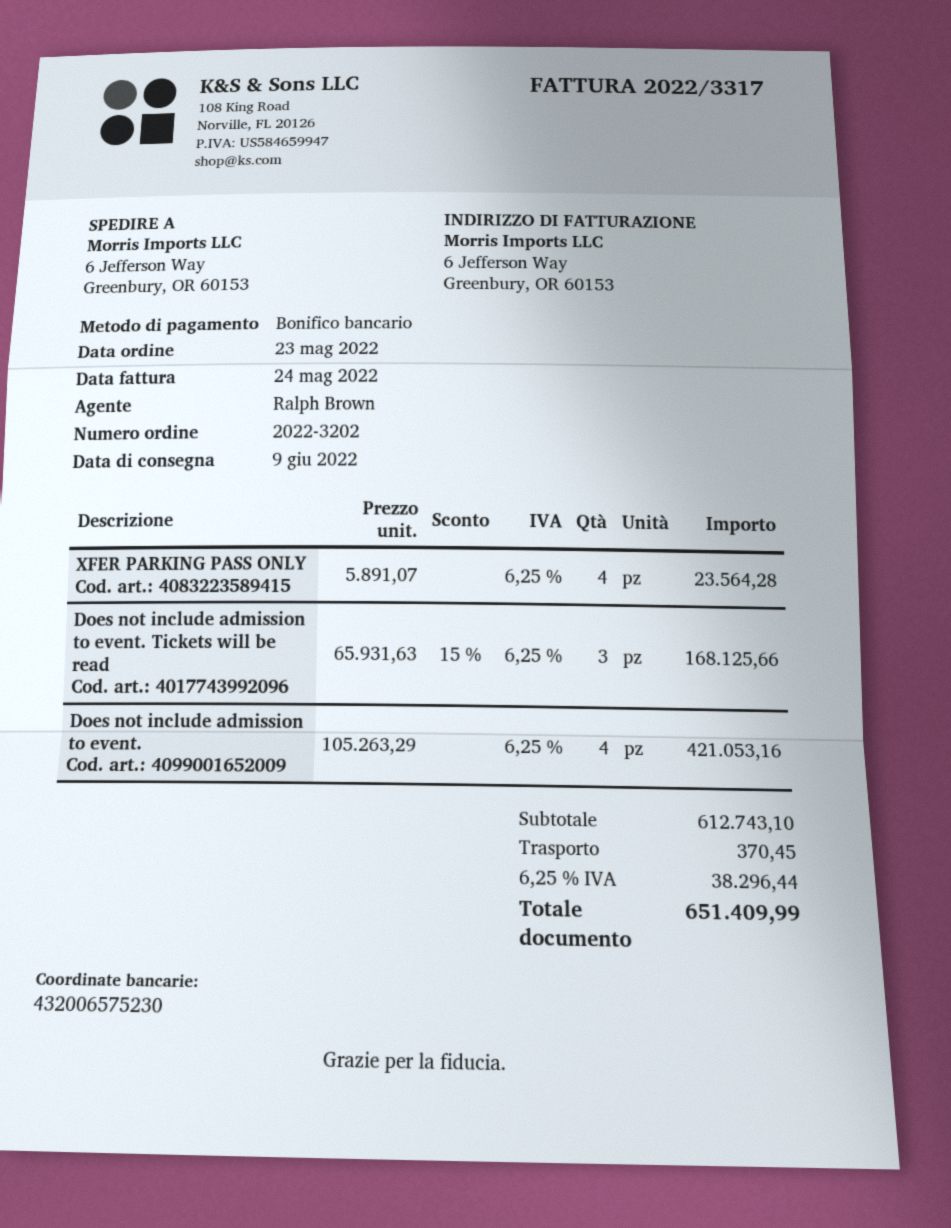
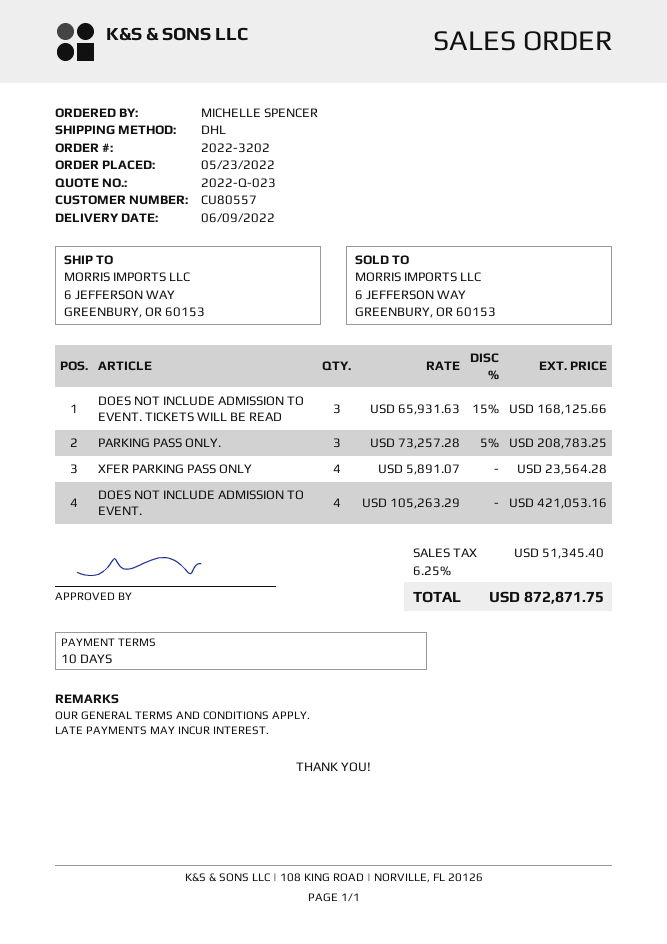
PARKING PASS ONLY.: none -> 3 x 73257.28 - 5% = 208783.25
shipping: 370.45 -> none
tax: 6.25% = 38296.44 -> 6.25% = 51345.40
total: 651409.99 -> 872871.75

